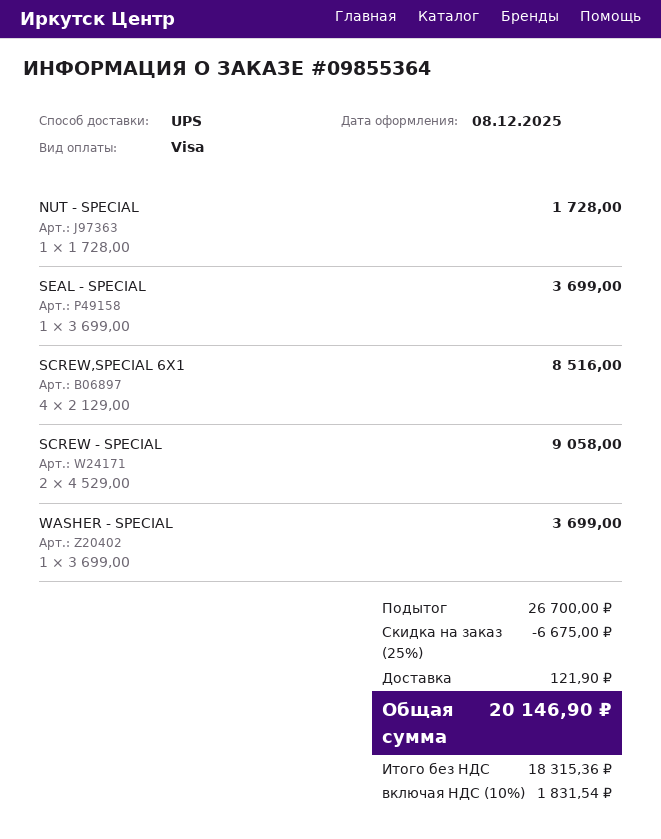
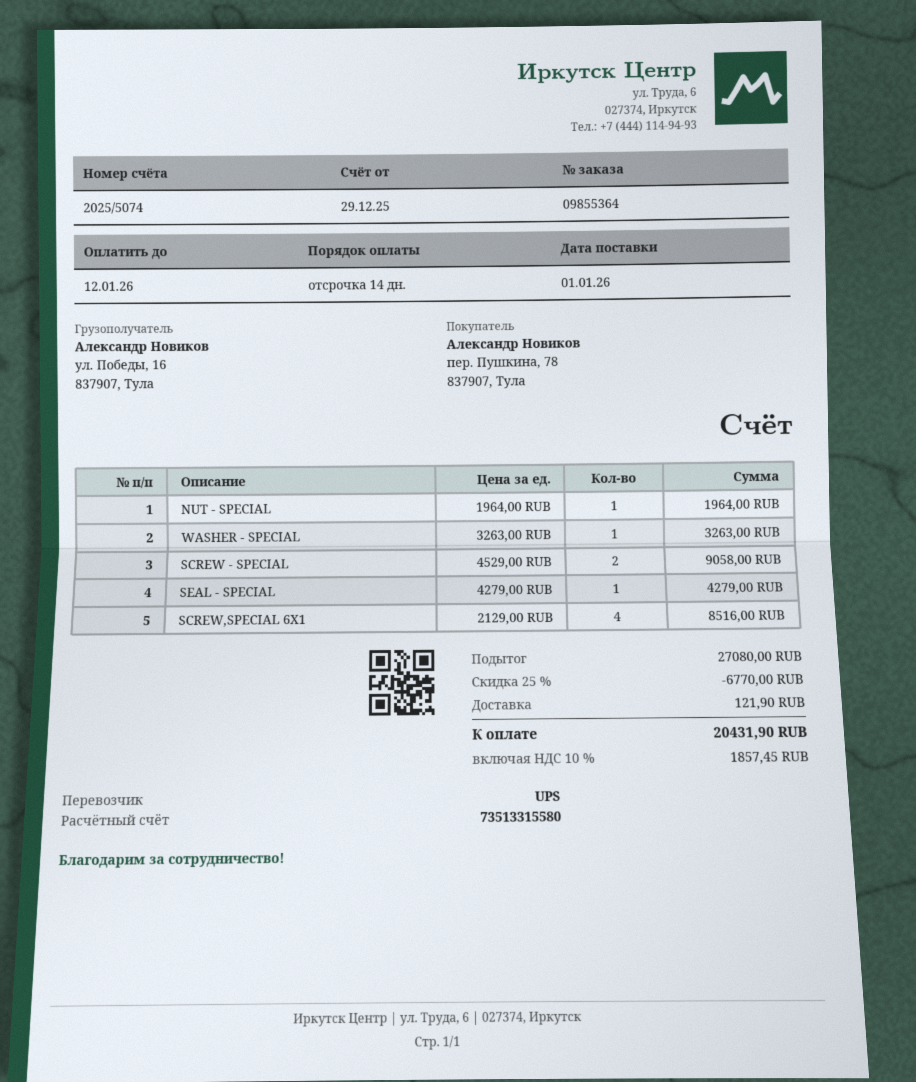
NUT - SPECIAL: 1 x 1728.00 = 1728.00 -> 1 x 1964.00 = 1964.00
SEAL - SPECIAL: 1 x 3699.00 = 3699.00 -> 1 x 4279.00 = 4279.00
WASHER - SPECIAL: 1 x 3699.00 = 3699.00 -> 1 x 3263.00 = 3263.00
subtotal: 26700.00 -> 27080.00
discount: 25% = 6675.00 -> 25% = 6770.00
tax: 10% = 1831.54 -> 10% = 1857.45
total: 20146.90 -> 20431.90

